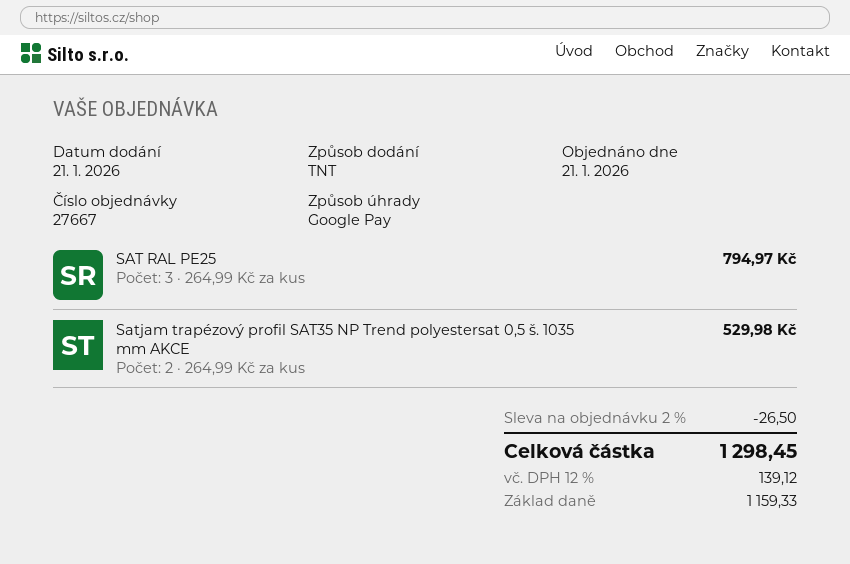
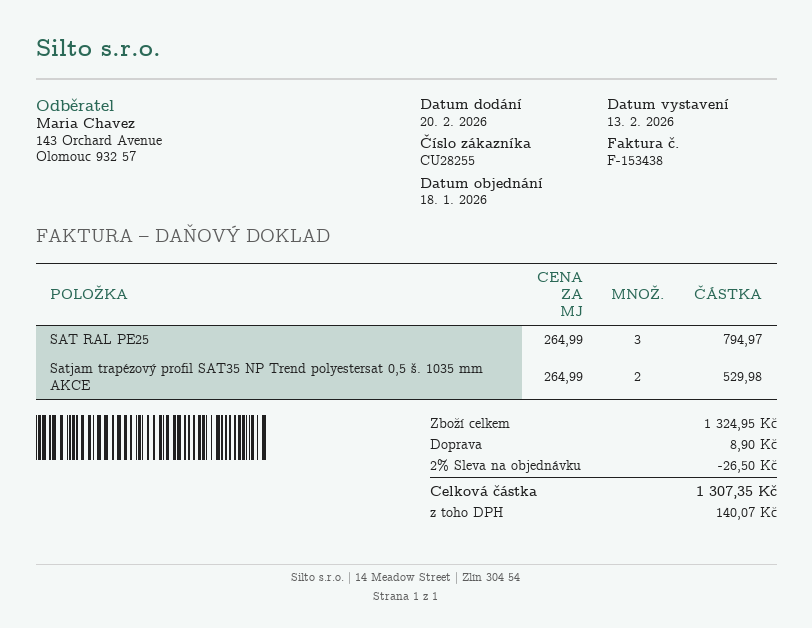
order date: 2026-01-21 -> 2026-01-18
delivery date: 2026-01-21 -> 2026-02-20
shipping: none -> 8.90
tax: 139.12 -> 140.07
total: 1298.45 -> 1307.35

